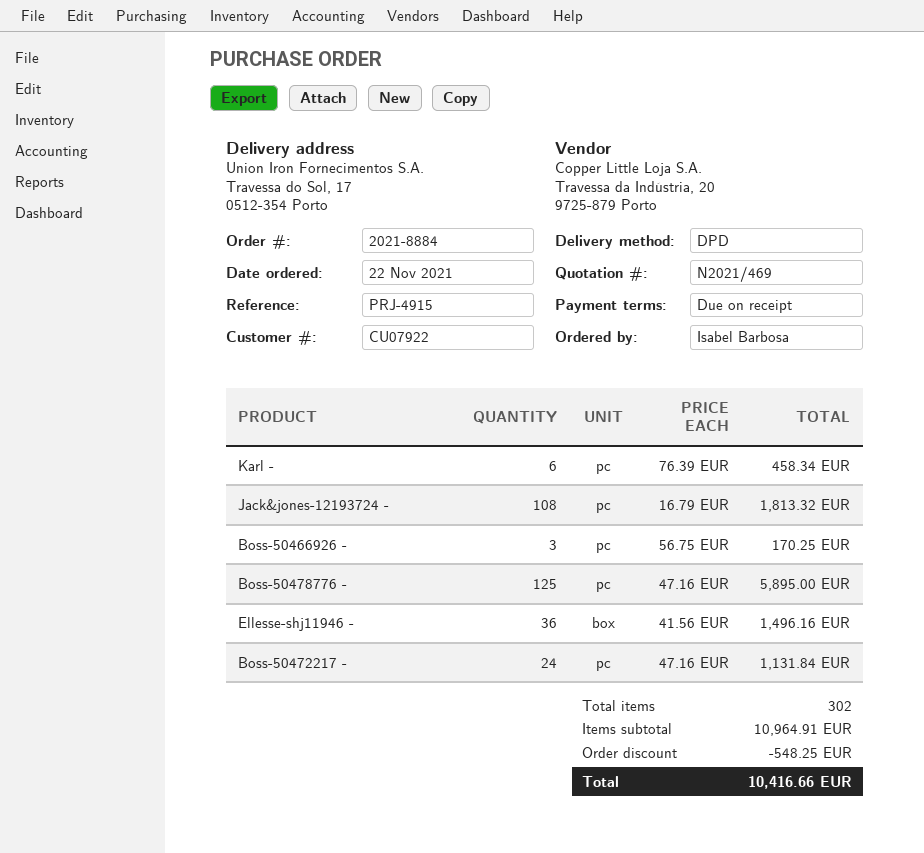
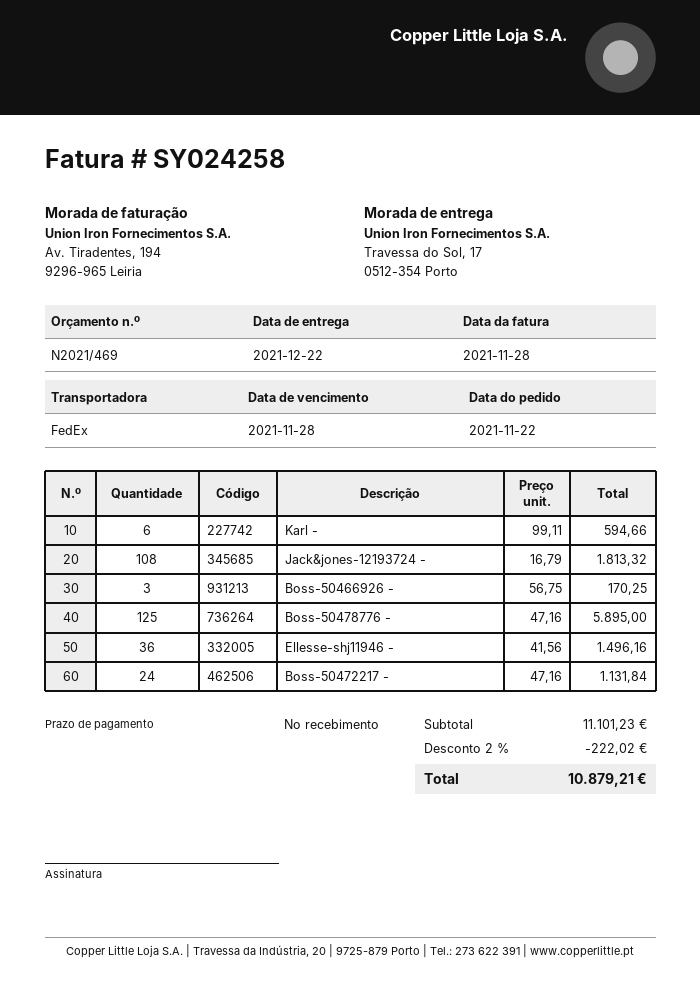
shipping method: DPD -> FedEx
Karl -: 6 x 76.39 = 458.34 -> 6 x 99.11 = 594.66
subtotal: 10964.91 -> 11101.23
discount: 548.25 -> 222.02
total: 10416.66 -> 10879.21

